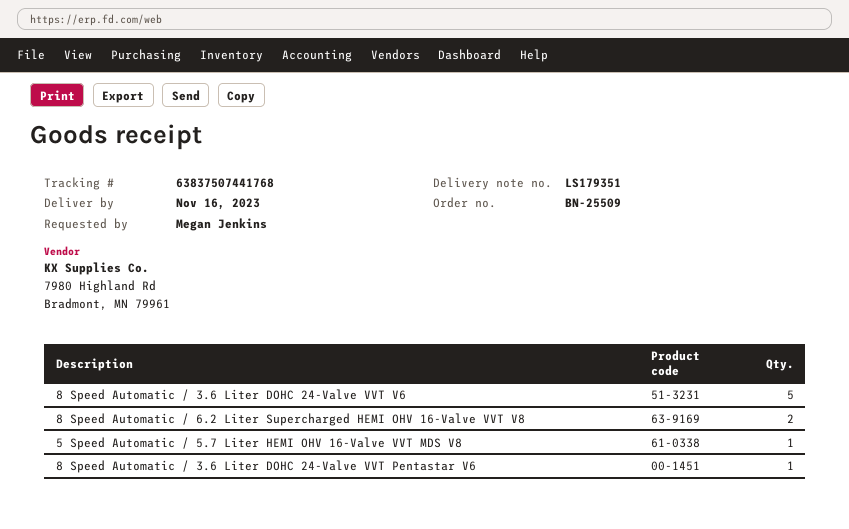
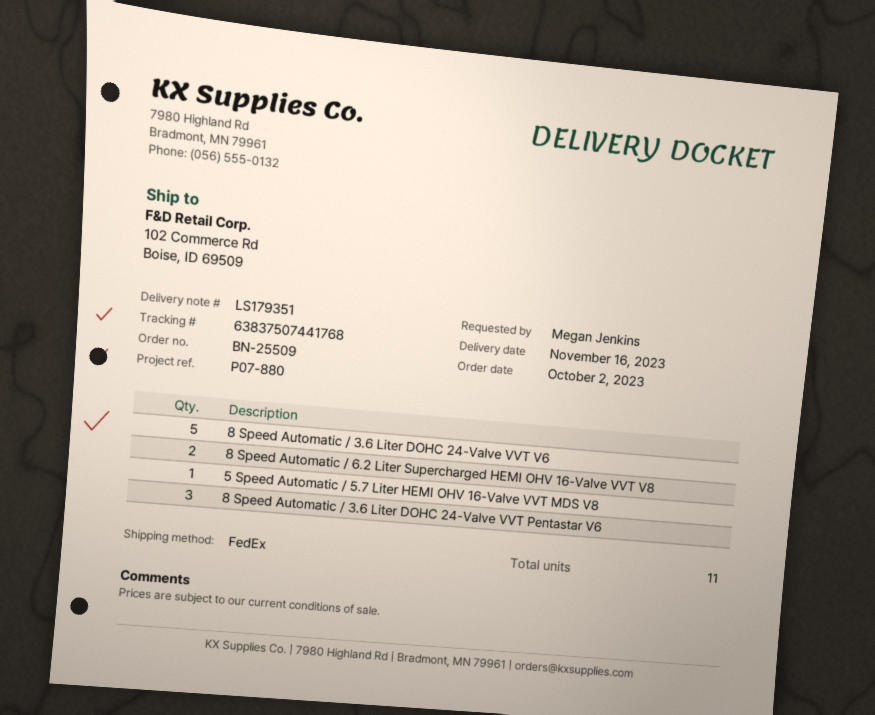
8 Speed Automatic / 3.6 Liter DOHC 24-Valve VVT Pentastar V6: 1 -> 3

